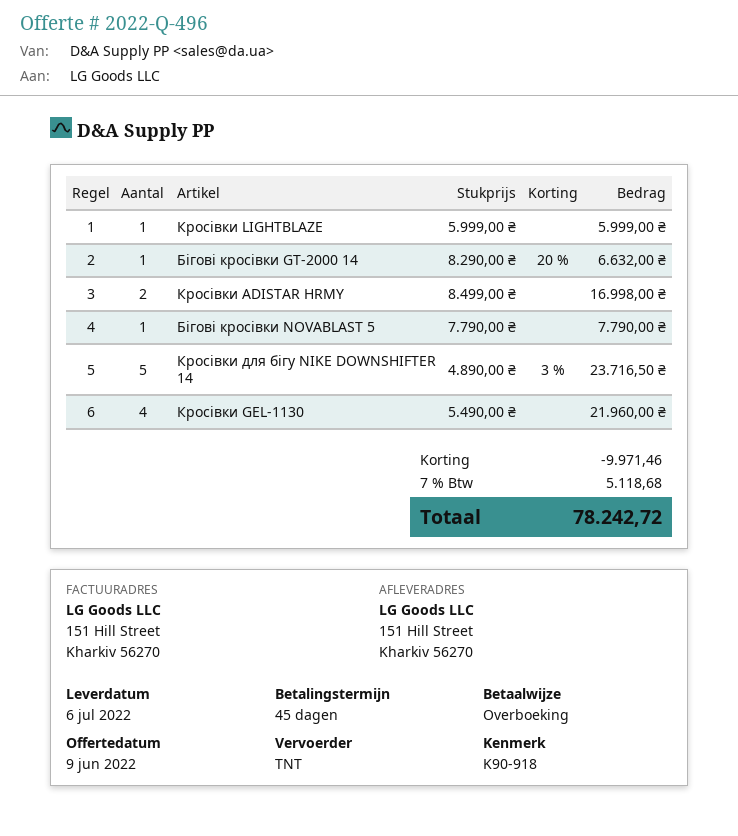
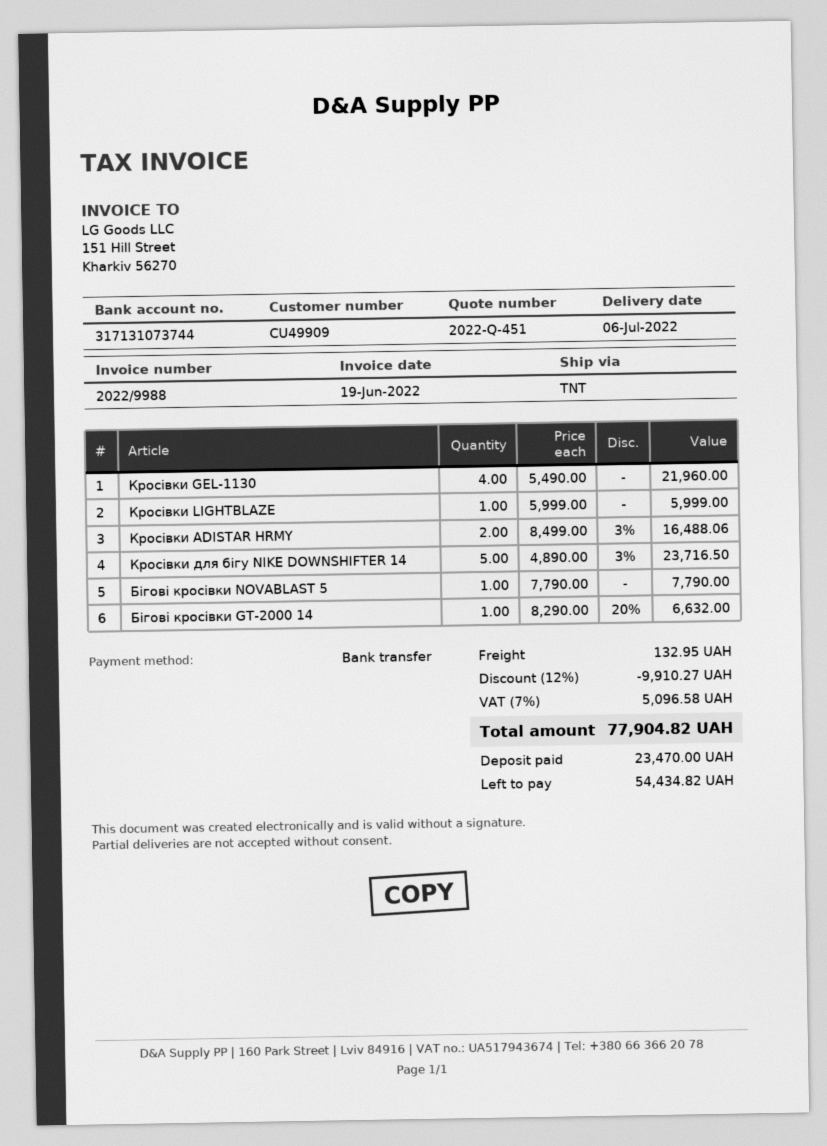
quote number: 2022-Q-496 -> 2022-Q-451
Кросівки ADISTAR HRMY: 2 x 8499.00 = 16998.00 -> 2 x 8499.00 - 3% = 16488.06
discount: 9971.46 -> 9910.27
shipping: none -> 132.95
tax: 7% = 5118.68 -> 7% = 5096.58
total: 78242.72 -> 77904.82

